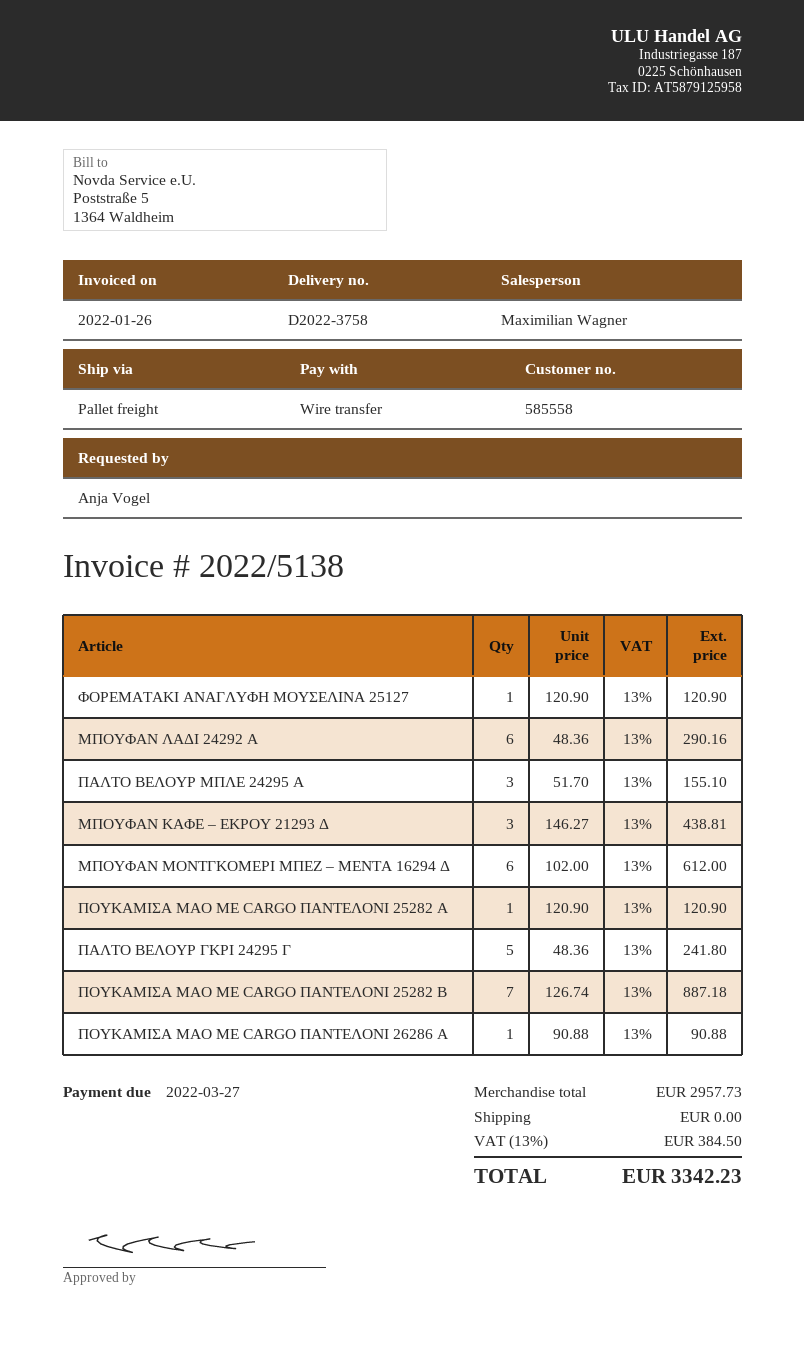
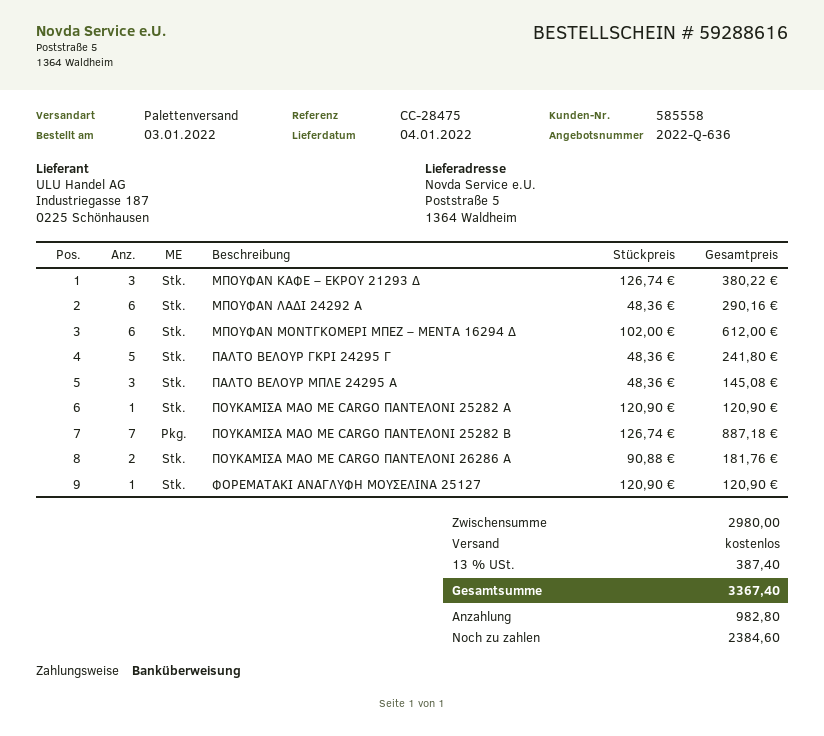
ΠΑΛΤΟ ΒΕΛΟΥΡ ΜΠΛΕ 24295 Α: 3 x 51.70 = 155.10 -> 3 x 48.36 = 145.08
ΜΠΟΥΦΑΝ ΚΑΦΕ – ΕΚΡΟΥ 21293 Δ: 3 x 146.27 = 438.81 -> 3 x 126.74 = 380.22
ΠΟΥΚΑΜΙΣΑ ΜΑΟ ΜΕ CARGO ΠΑΝΤΕΛΟΝΙ 26286 Α: 1 x 90.88 = 90.88 -> 2 x 90.88 = 181.76
subtotal: 2957.73 -> 2980.00
tax: 13% = 384.50 -> 13% = 387.40
total: 3342.23 -> 3367.40

